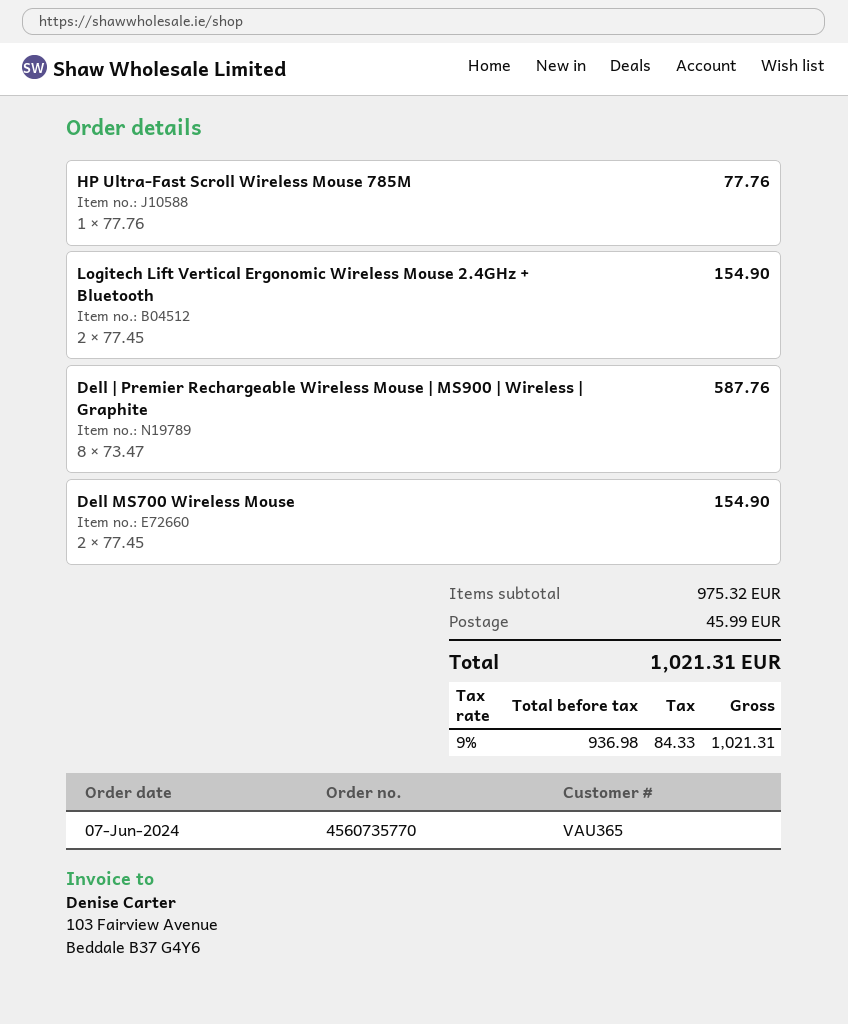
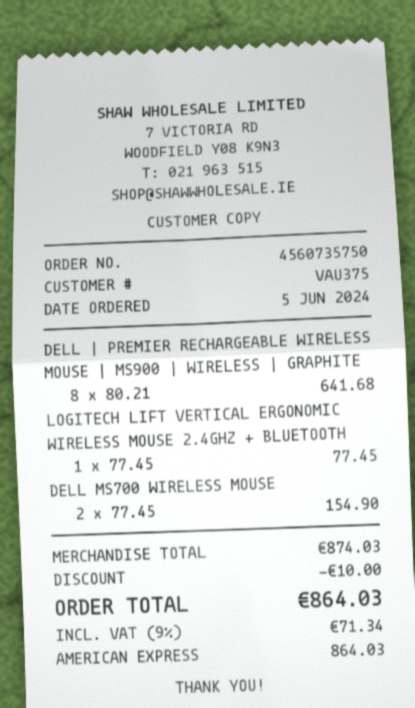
order number: 4560735770 -> 4560735750
order date: 2024-06-07 -> 2024-06-05
customer number: VAU365 -> VAU375
HP Ultra-Fast Scroll Wireless Mouse 785M: 1 x 77.76 = 77.76 -> none
Logitech Lift Vertical Ergonomic Wireless Mouse 2.4GHz + Bluetooth: 2 x 77.45 = 154.90 -> 1 x 77.45 = 77.45
Dell | Premier Rechargeable Wireless Mouse | MS900 | Wireless | Graphite: 8 x 73.47 = 587.76 -> 8 x 80.21 = 641.68
subtotal: 975.32 -> 874.03
discount: none -> 10.00
shipping: 45.99 -> none
tax: 9% = 84.33 -> 9% = 71.34
total: 1021.31 -> 864.03

